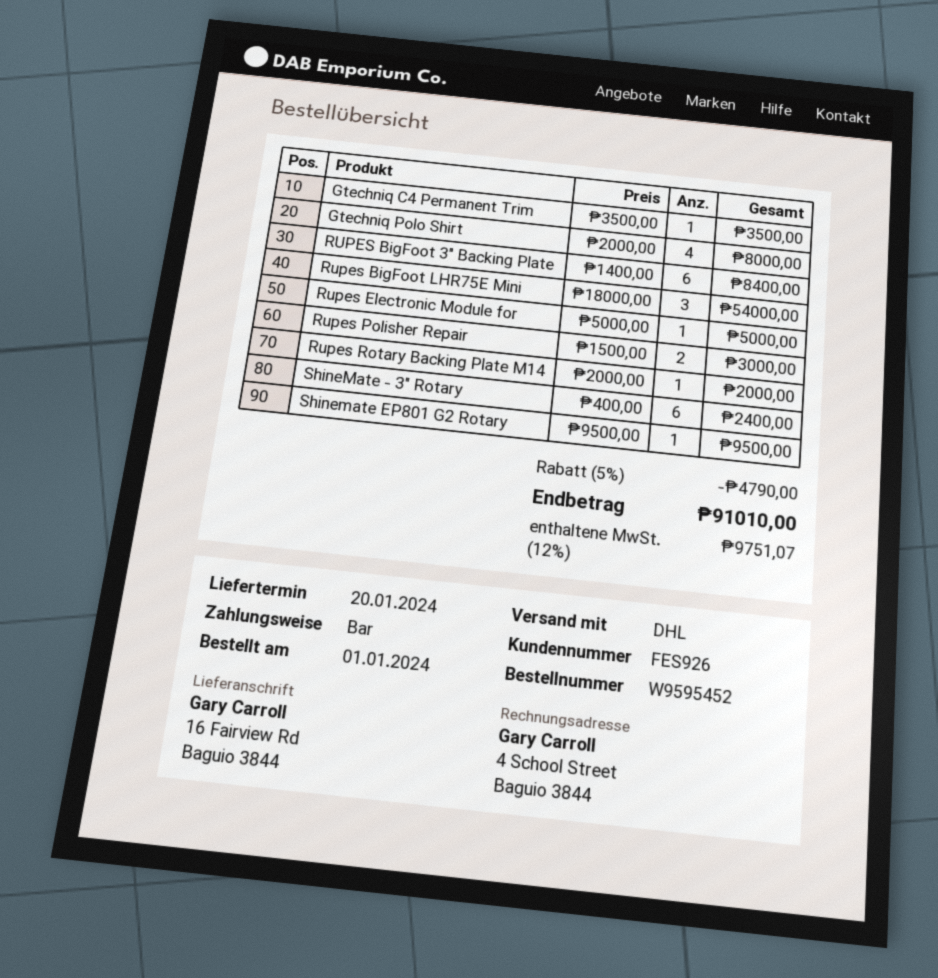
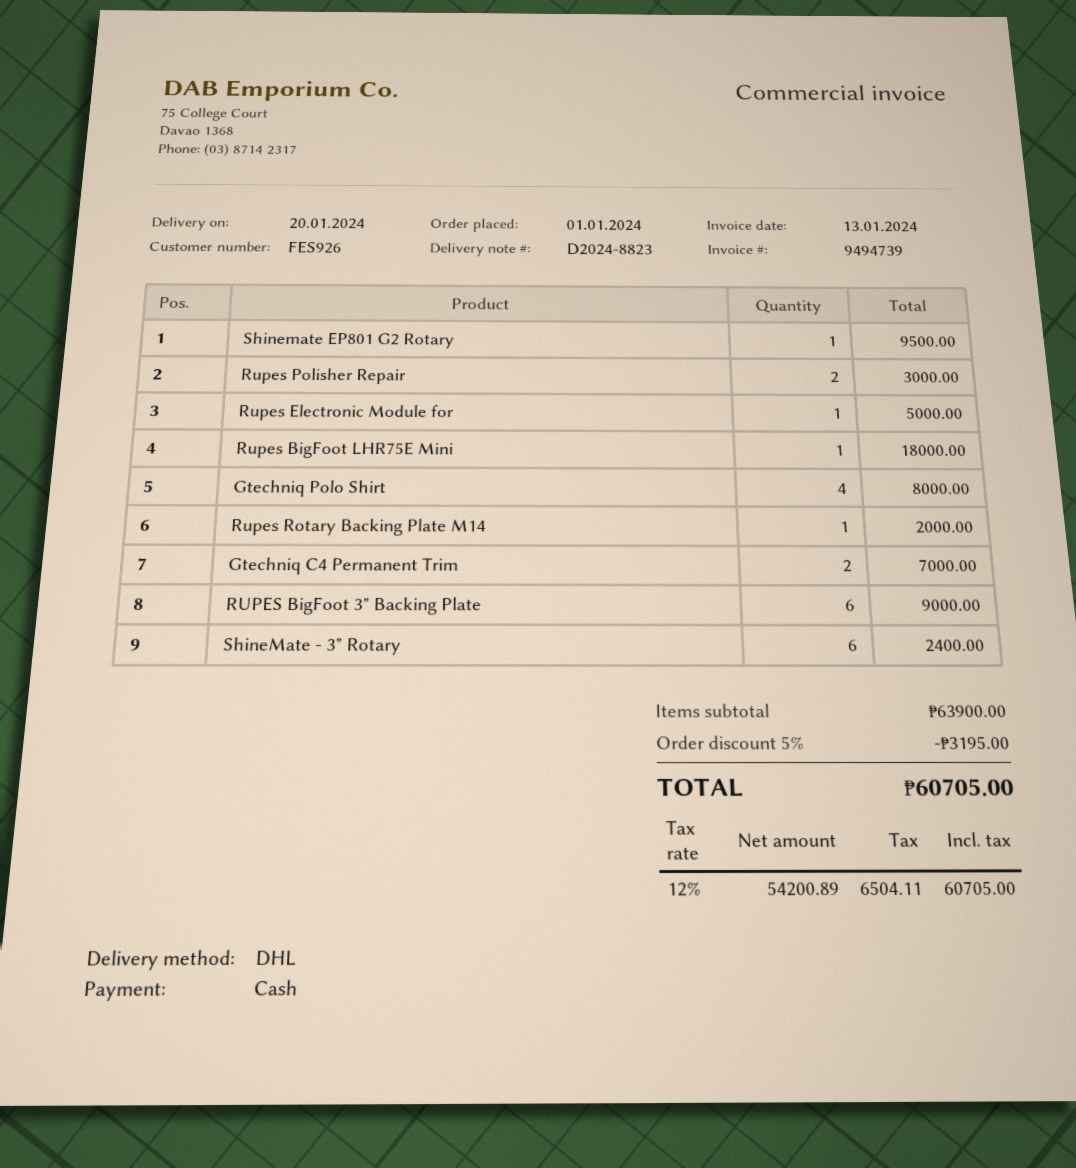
Gtechniq C4 Permanent Trim: 1 for 3500.00 -> 2 for 7000.00
RUPES BigFoot 3" Backing Plate: 6 for 8400.00 -> 6 for 9000.00
Rupes BigFoot LHR75E Mini: 3 for 54000.00 -> 1 for 18000.00
discount: 5% = 4790.00 -> 5% = 3195.00
tax: 12% = 9751.07 -> 12% = 6504.11
total: 91010.00 -> 60705.00

